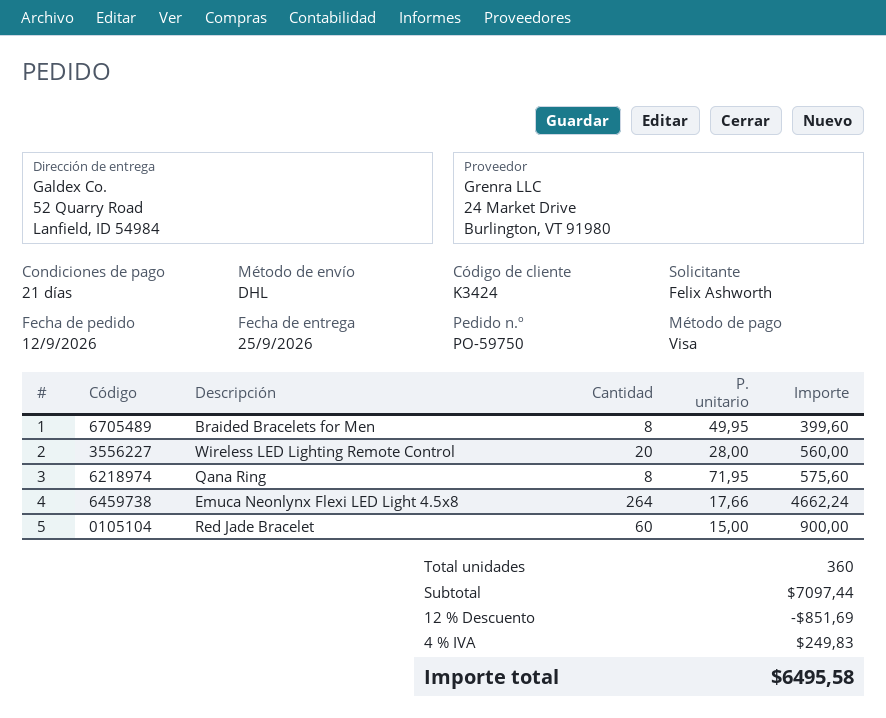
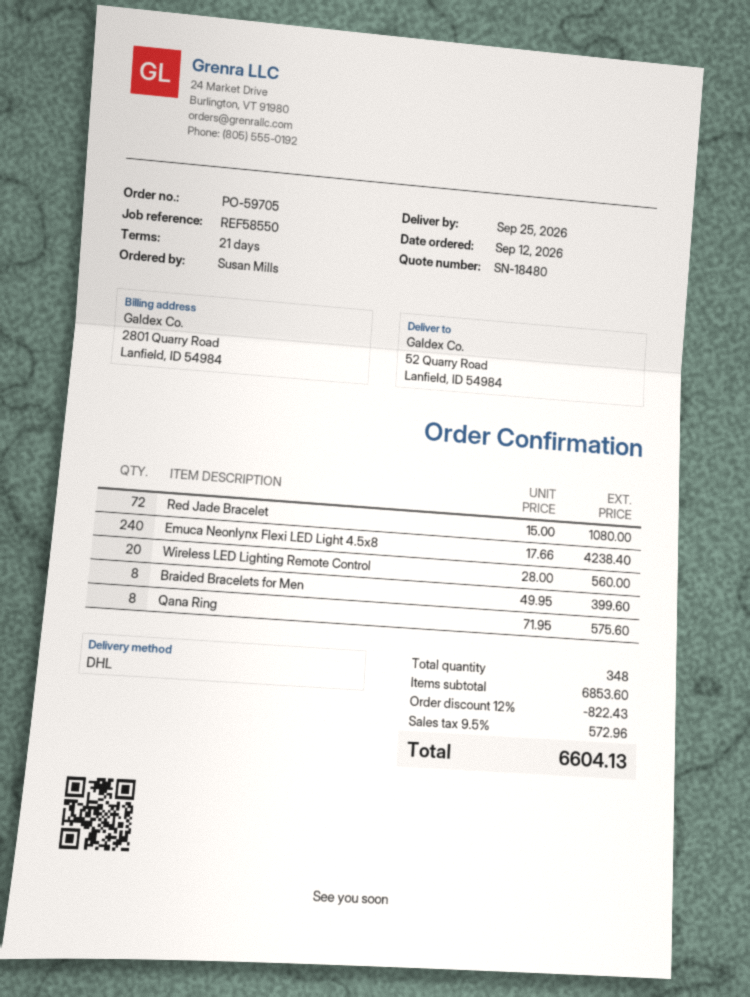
order number: PO-59750 -> PO-59705
ordered by: Felix Ashworth -> Susan Mills
Emuca Neonlynx Flexi LED Light 4.5x8: 264 x 17.66 = 4662.24 -> 240 x 17.66 = 4238.40
Red Jade Bracelet: 60 x 15.00 = 900.00 -> 72 x 15.00 = 1080.00
total quantity: 360 -> 348
subtotal: 7097.44 -> 6853.60
discount: 12% = 851.69 -> 12% = 822.43
tax: 4% = 249.83 -> 9.5% = 572.96
total: 6495.58 -> 6604.13

